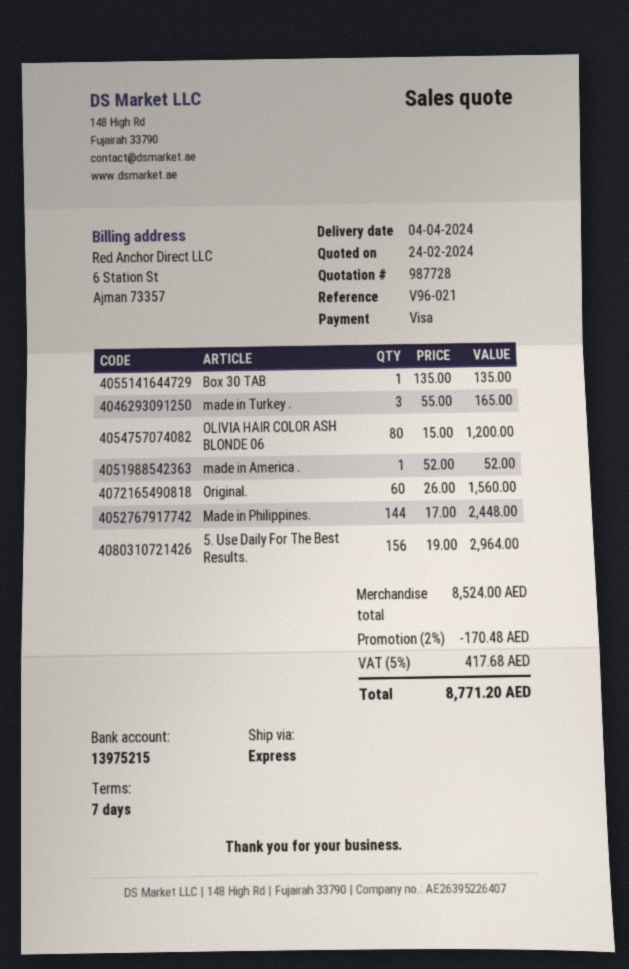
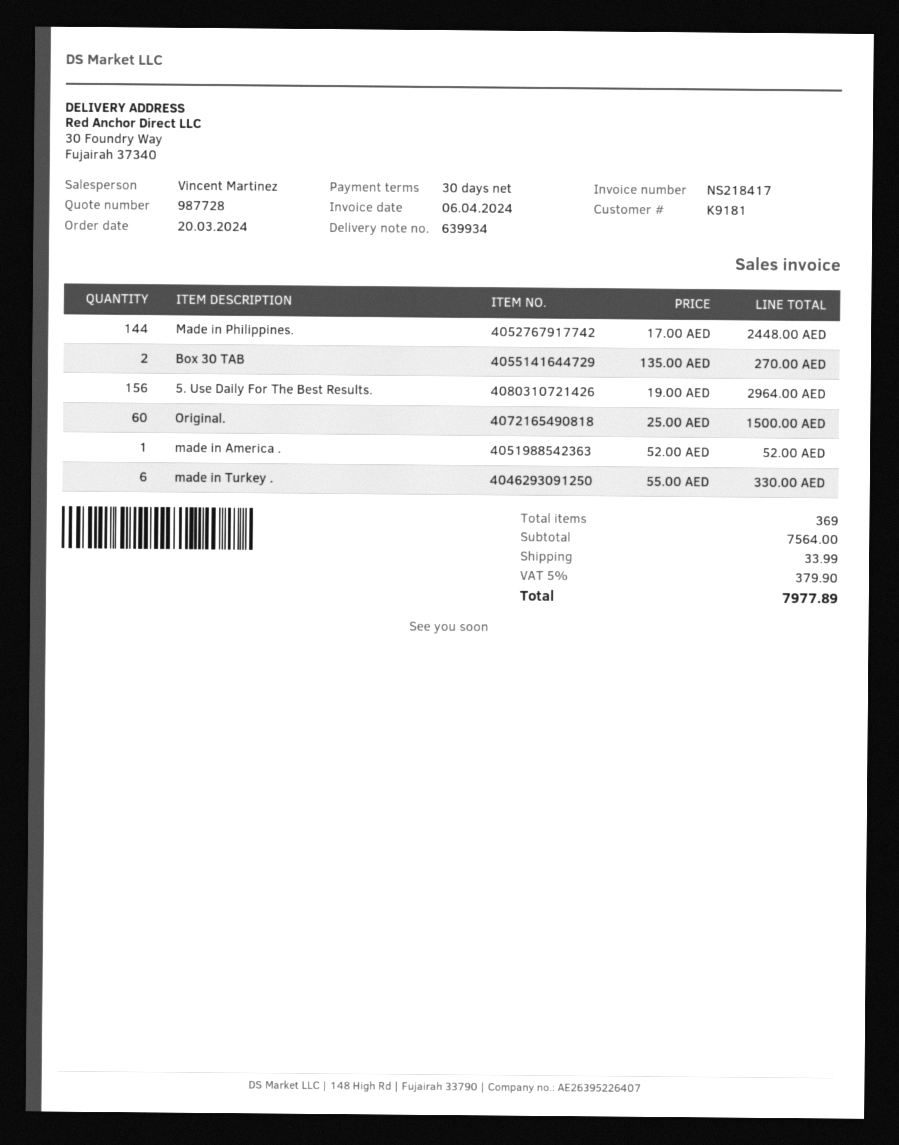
payment terms: 7 days -> 30 days
Box 30 TAB: 1 x 135.00 = 135.00 -> 2 x 135.00 = 270.00
made in Turkey .: 3 x 55.00 = 165.00 -> 6 x 55.00 = 330.00
OLIVIA HAIR COLOR ASH BLONDE 06: 80 x 15.00 = 1200.00 -> none
Original.: 60 x 26.00 = 1560.00 -> 60 x 25.00 = 1500.00
subtotal: 8524.00 -> 7564.00
discount: 2% = 170.48 -> none
shipping: none -> 33.99
tax: 5% = 417.68 -> 5% = 379.90
total: 8771.20 -> 7977.89

